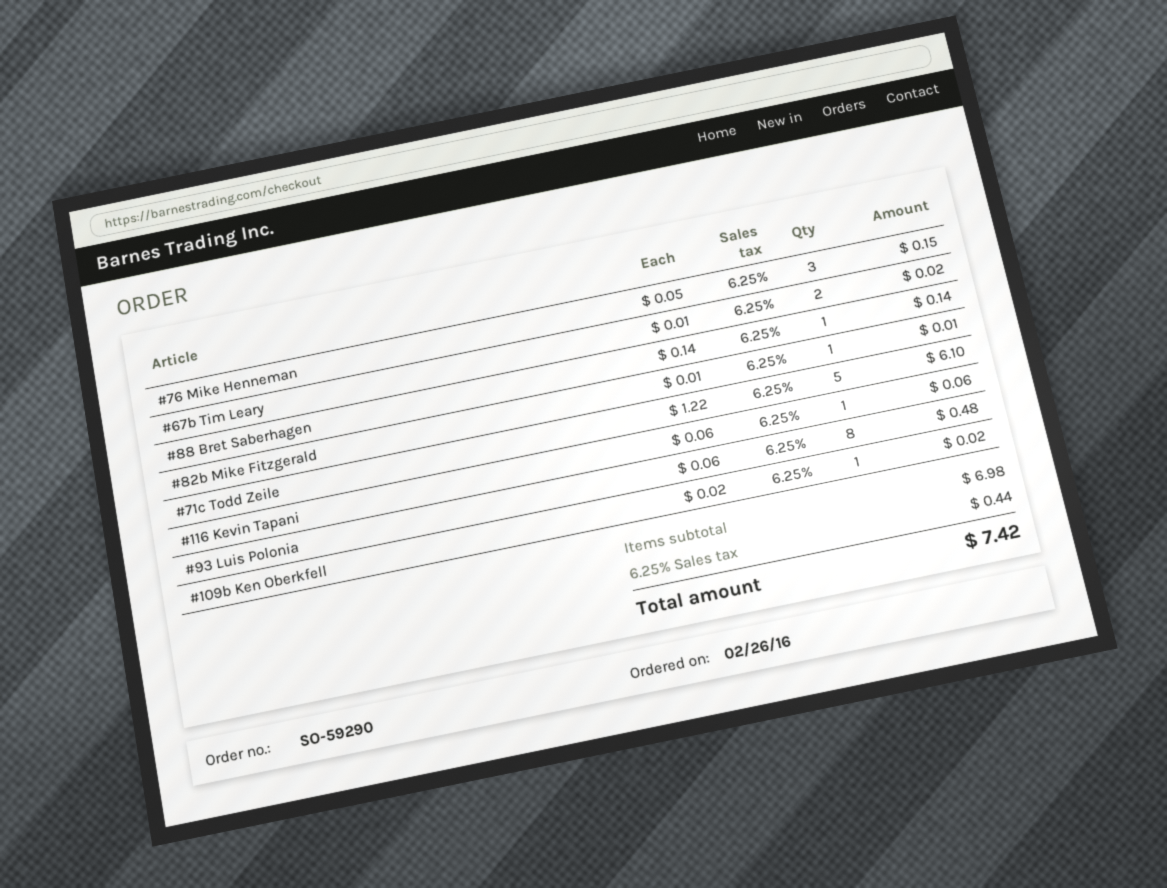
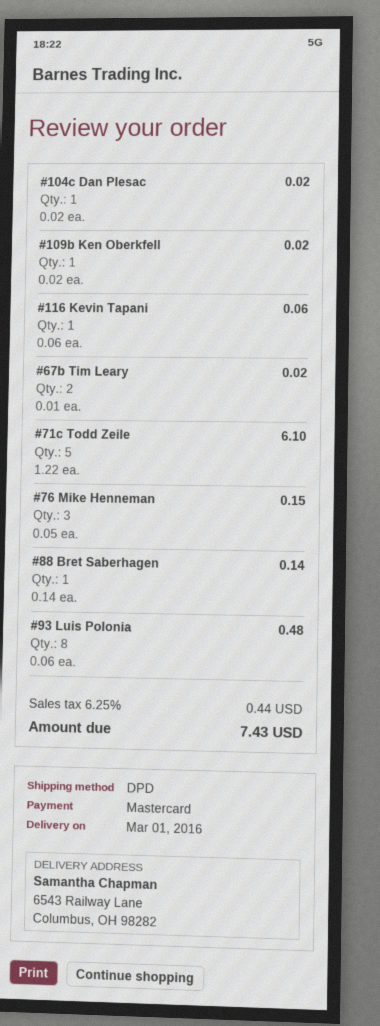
#82b Mike Fitzgerald: 1 x 0.01 = 0.01 -> none
#104c Dan Plesac: none -> 1 x 0.02 = 0.02
total: 7.42 -> 7.43

